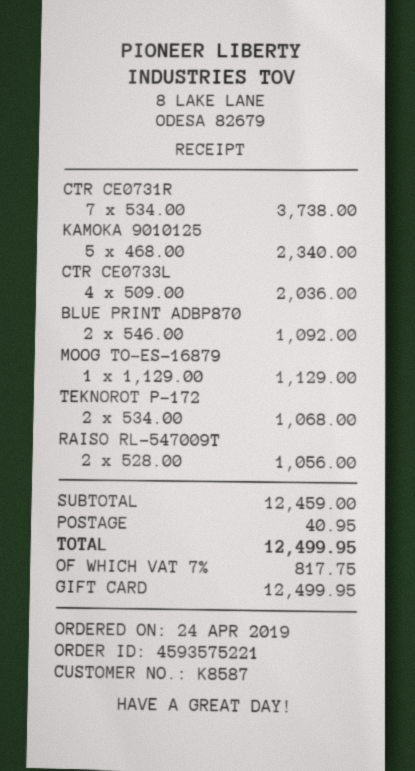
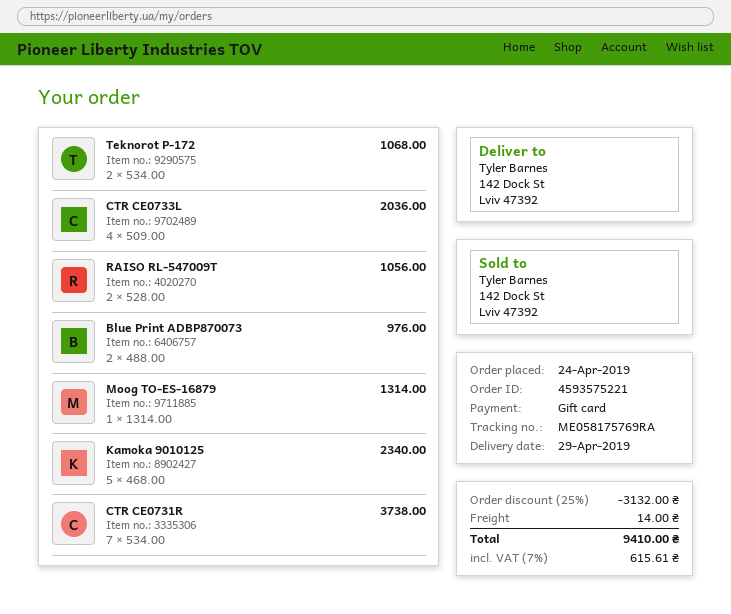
BLUE PRINT ADBP870: 2 x 546.00 = 1092.00 -> 2 x 488.00 = 976.00
MOOG TO-ES-16879: 1 x 1129.00 = 1129.00 -> 1 x 1314.00 = 1314.00
discount: none -> 25% = 3132.00
shipping: 40.95 -> 14.00
tax: 7% = 817.75 -> 7% = 615.61
total: 12499.95 -> 9410.00

